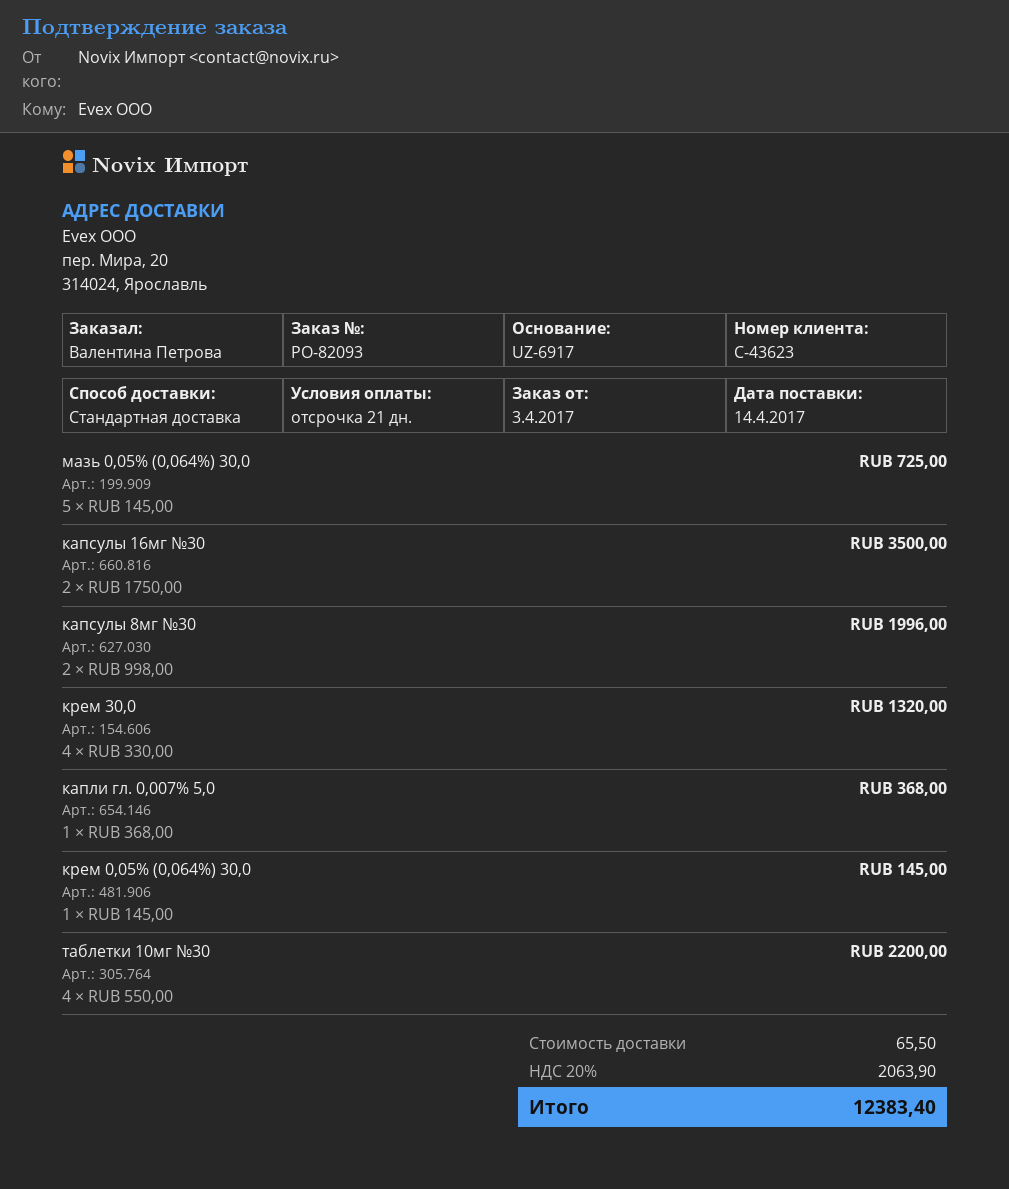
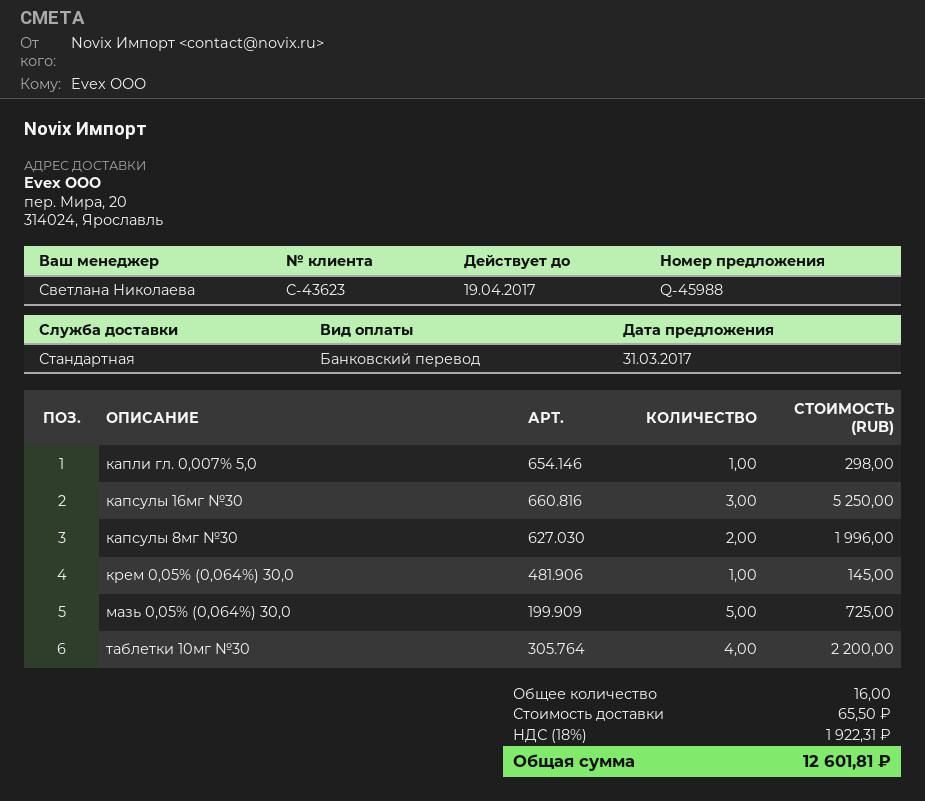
капсулы 16мг №30: 2 for 3500.00 -> 3 for 5250.00
крем 30,0: 4 for 1320.00 -> none
капли гл. 0,007% 5,0: 1 for 368.00 -> 1 for 298.00
tax: 20% = 2063.90 -> 18% = 1922.31
total: 12383.40 -> 12601.81

